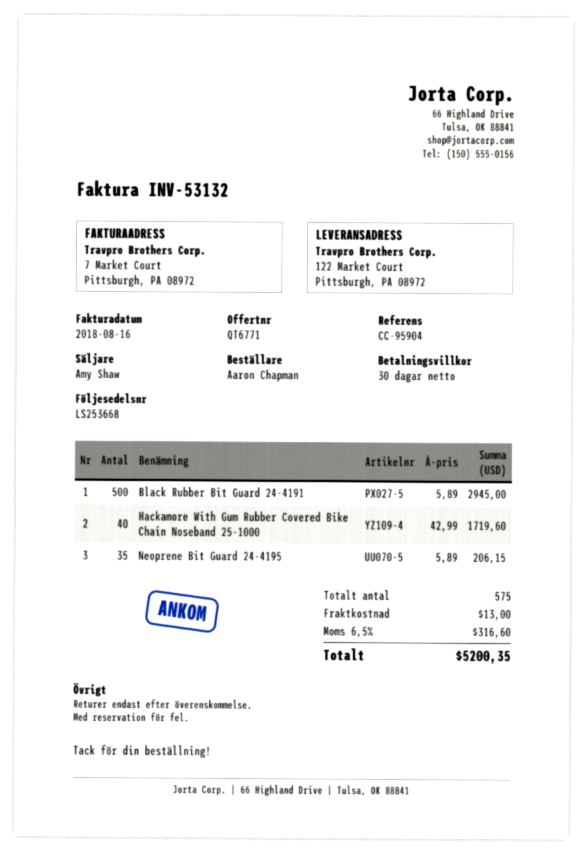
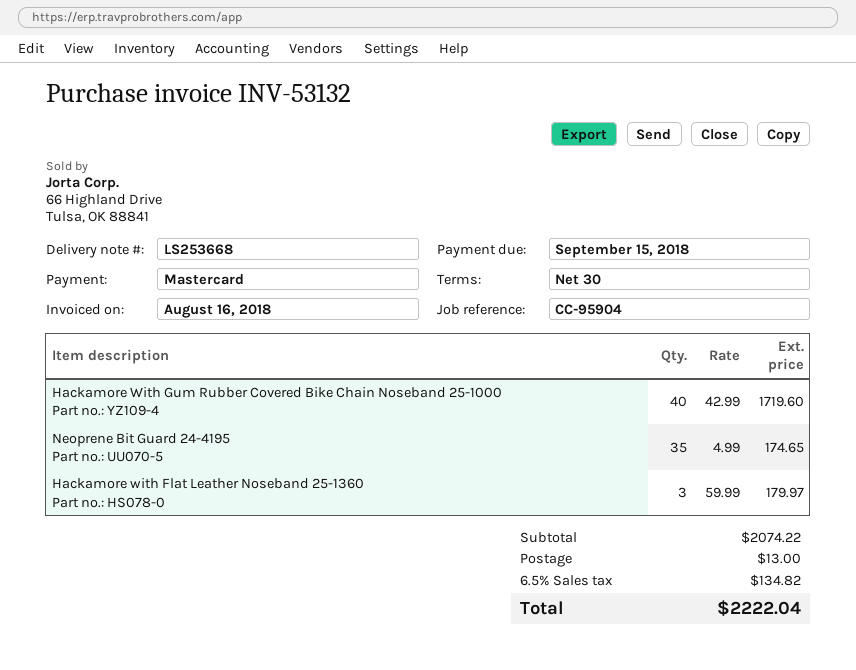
Black Rubber Bit Guard 24-4191: 500 x 5.89 = 2945.00 -> none
Neoprene Bit Guard 24-4195: 35 x 5.89 = 206.15 -> 35 x 4.99 = 174.65
Hackamore with Flat Leather Noseband 25-1360: none -> 3 x 59.99 = 179.97
tax: 6.5% = 316.60 -> 6.5% = 134.82
total: 5200.35 -> 2222.04

